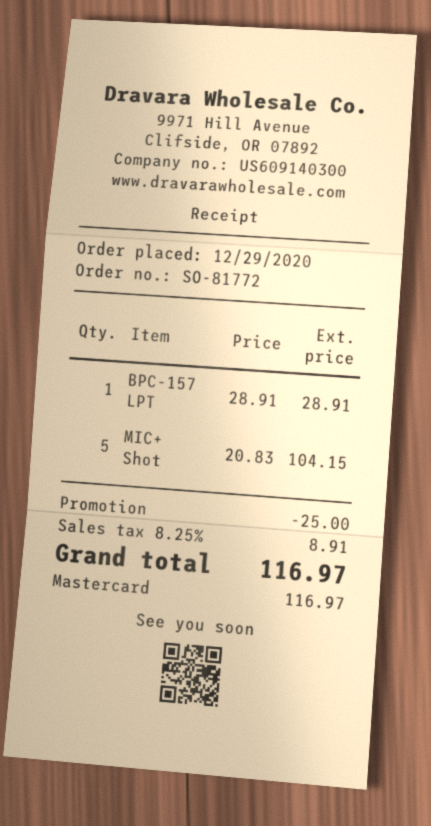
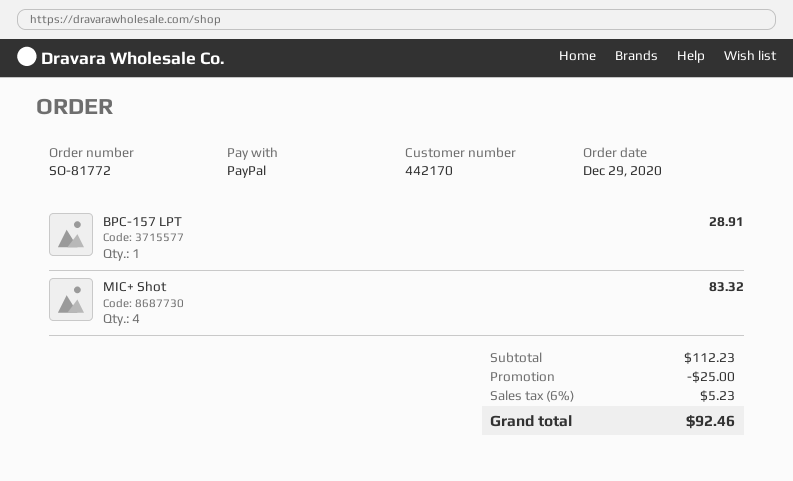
payment method: Mastercard -> PayPal
MIC+ Shot: 5 for 104.15 -> 4 for 83.32
tax: 8.25% = 8.91 -> 6% = 5.23
total: 116.97 -> 92.46

